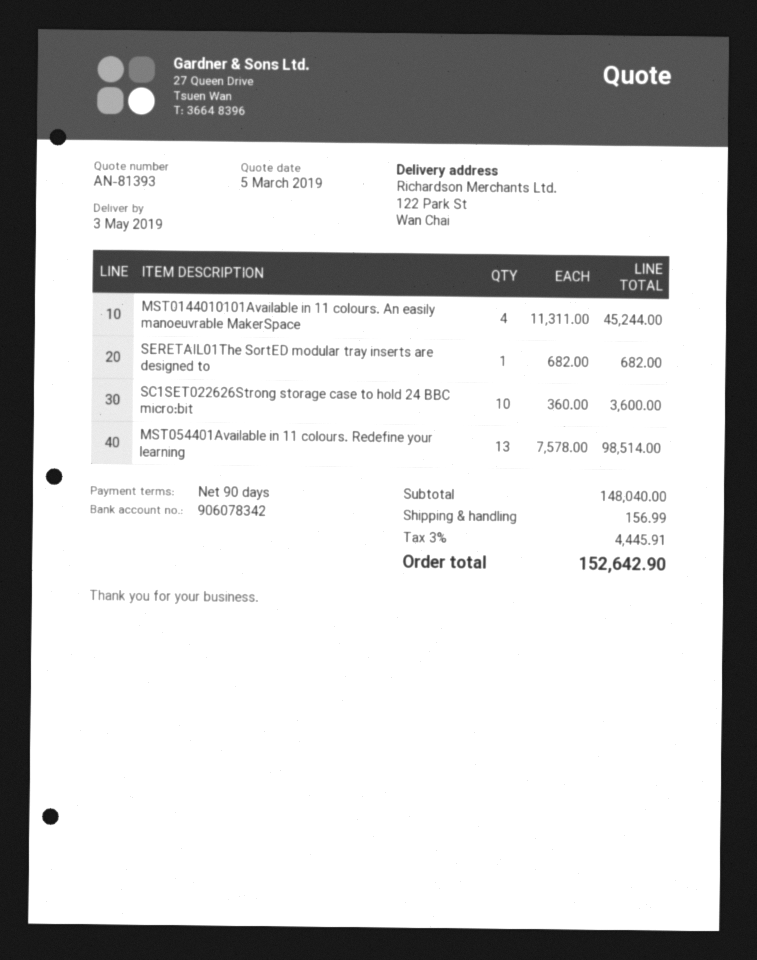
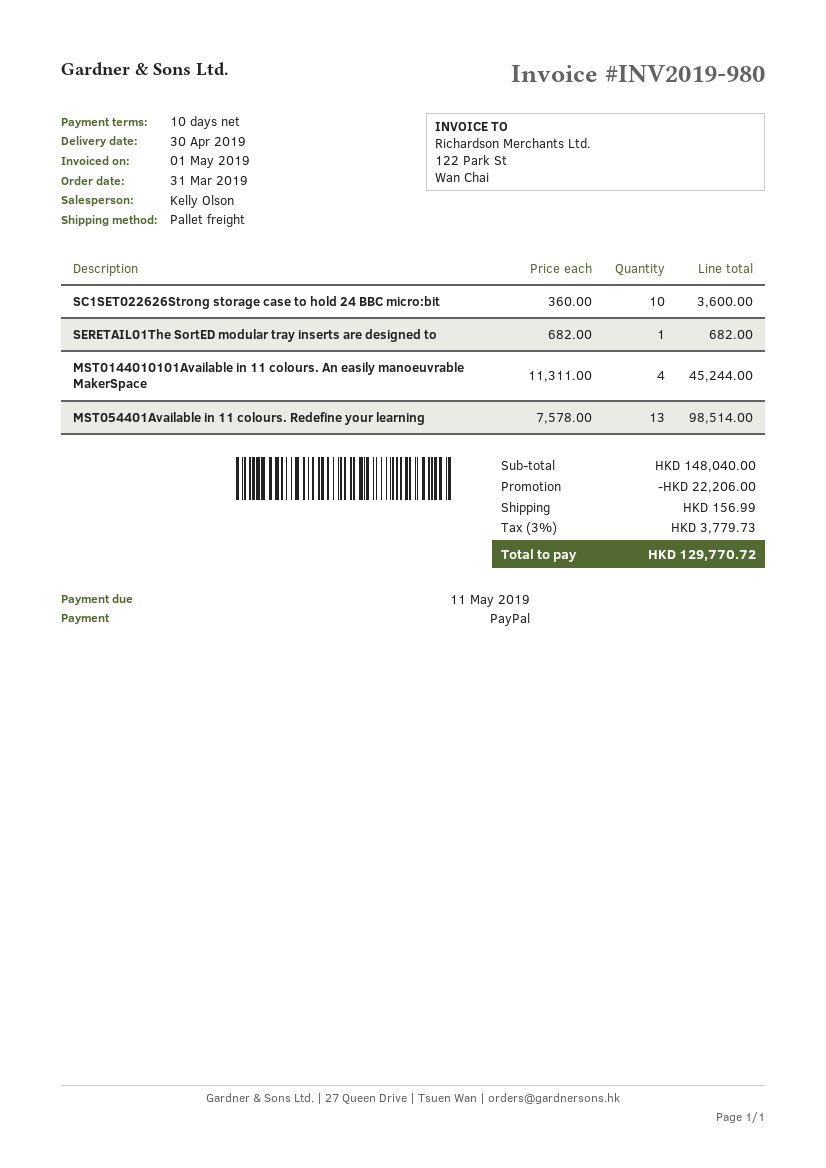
delivery date: 2019-05-03 -> 2019-04-30
payment terms: 90 days -> 10 days
discount: none -> 22206.00
tax: 3% = 4445.91 -> 3% = 3779.73
total: 152642.90 -> 129770.72

